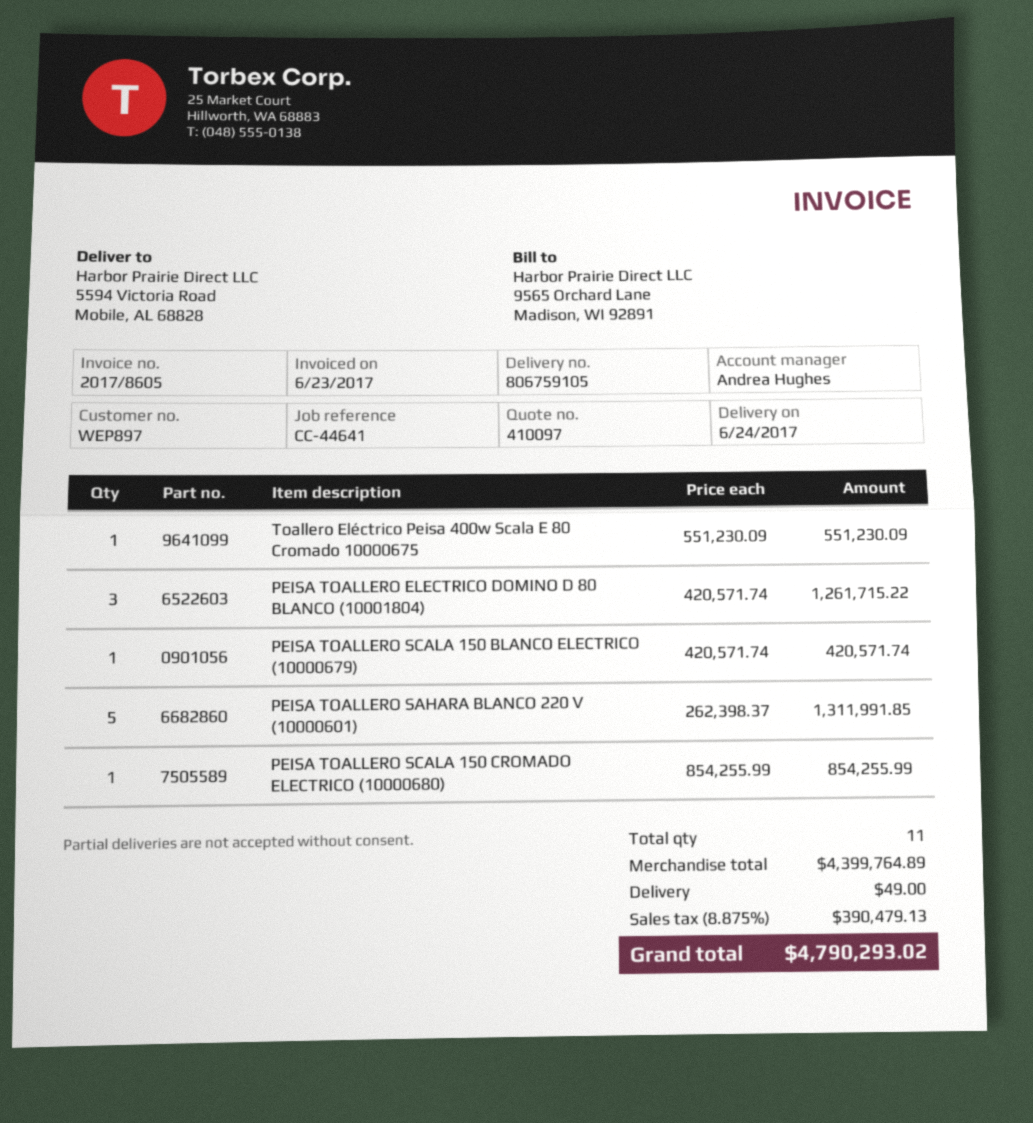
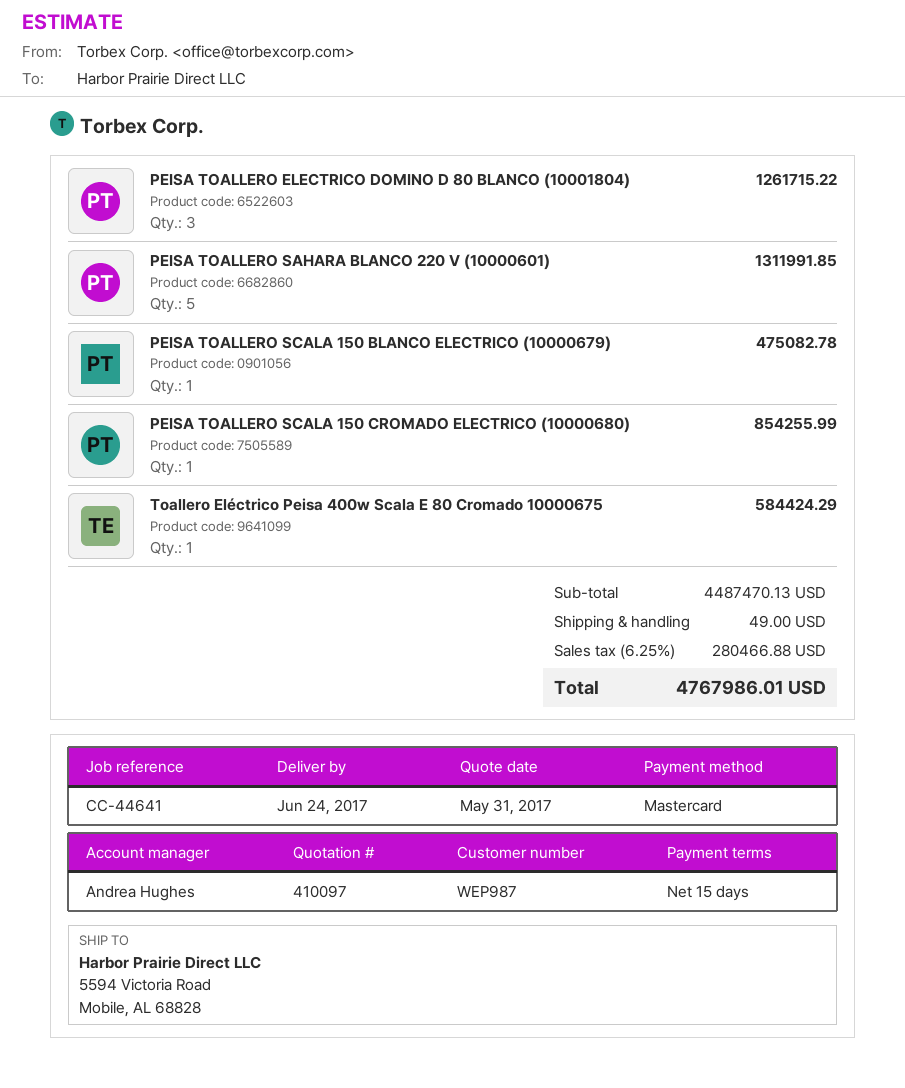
customer number: WEP897 -> WEP987
Toallero Eléctrico Peisa 400w Scala E 80 Cromado 10000675: 1 for 551230.09 -> 1 for 584424.29
PEISA TOALLERO SCALA 150 BLANCO ELECTRICO (10000679): 1 for 420571.74 -> 1 for 475082.78
subtotal: 4399764.89 -> 4487470.13
tax: 8.875% = 390479.13 -> 6.25% = 280466.88
total: 4790293.02 -> 4767986.01

